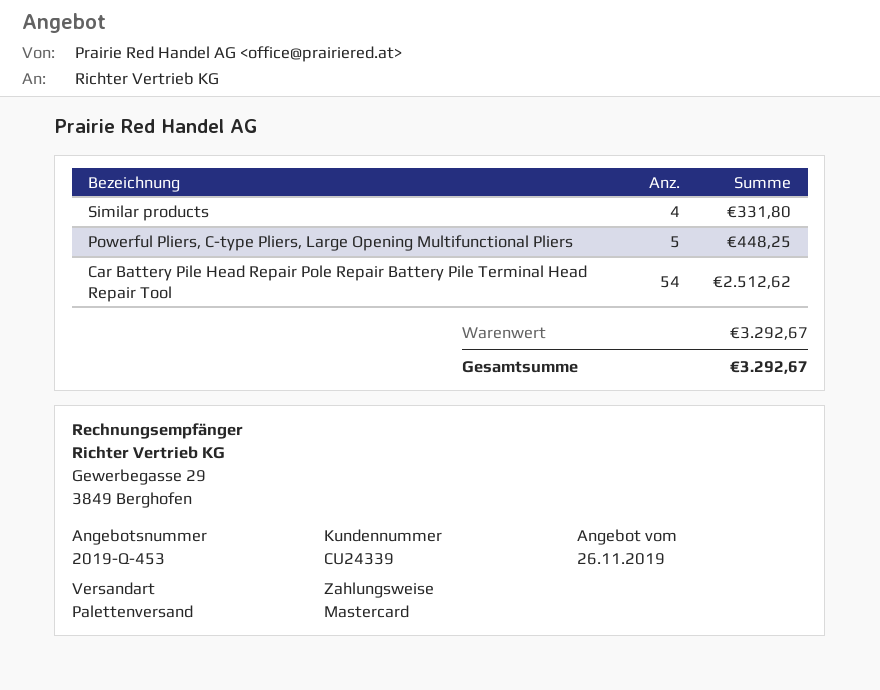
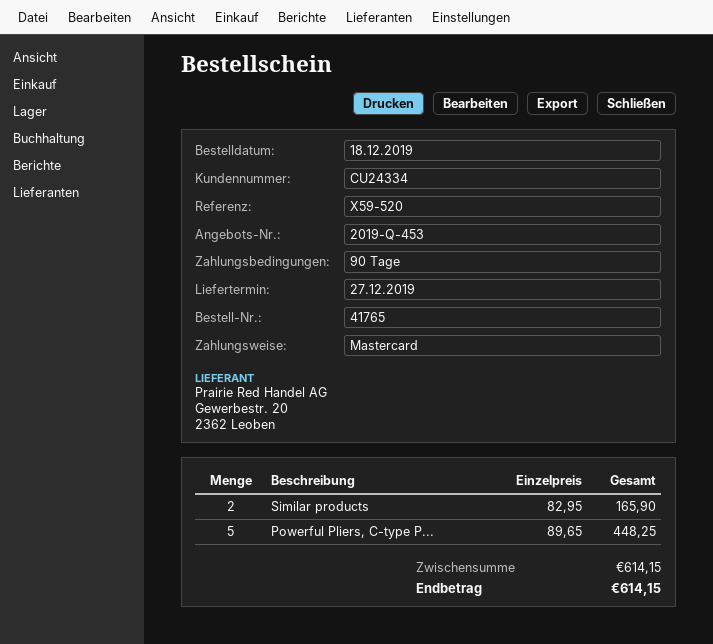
customer number: CU24339 -> CU24334
Similar products: 4 for 331.80 -> 2 for 165.90
Car Battery Pile Head Repair Pole Repair Battery Pile Terminal Head Repair Tool: 54 for 2512.62 -> none
subtotal: 3292.67 -> 614.15
total: 3292.67 -> 614.15

